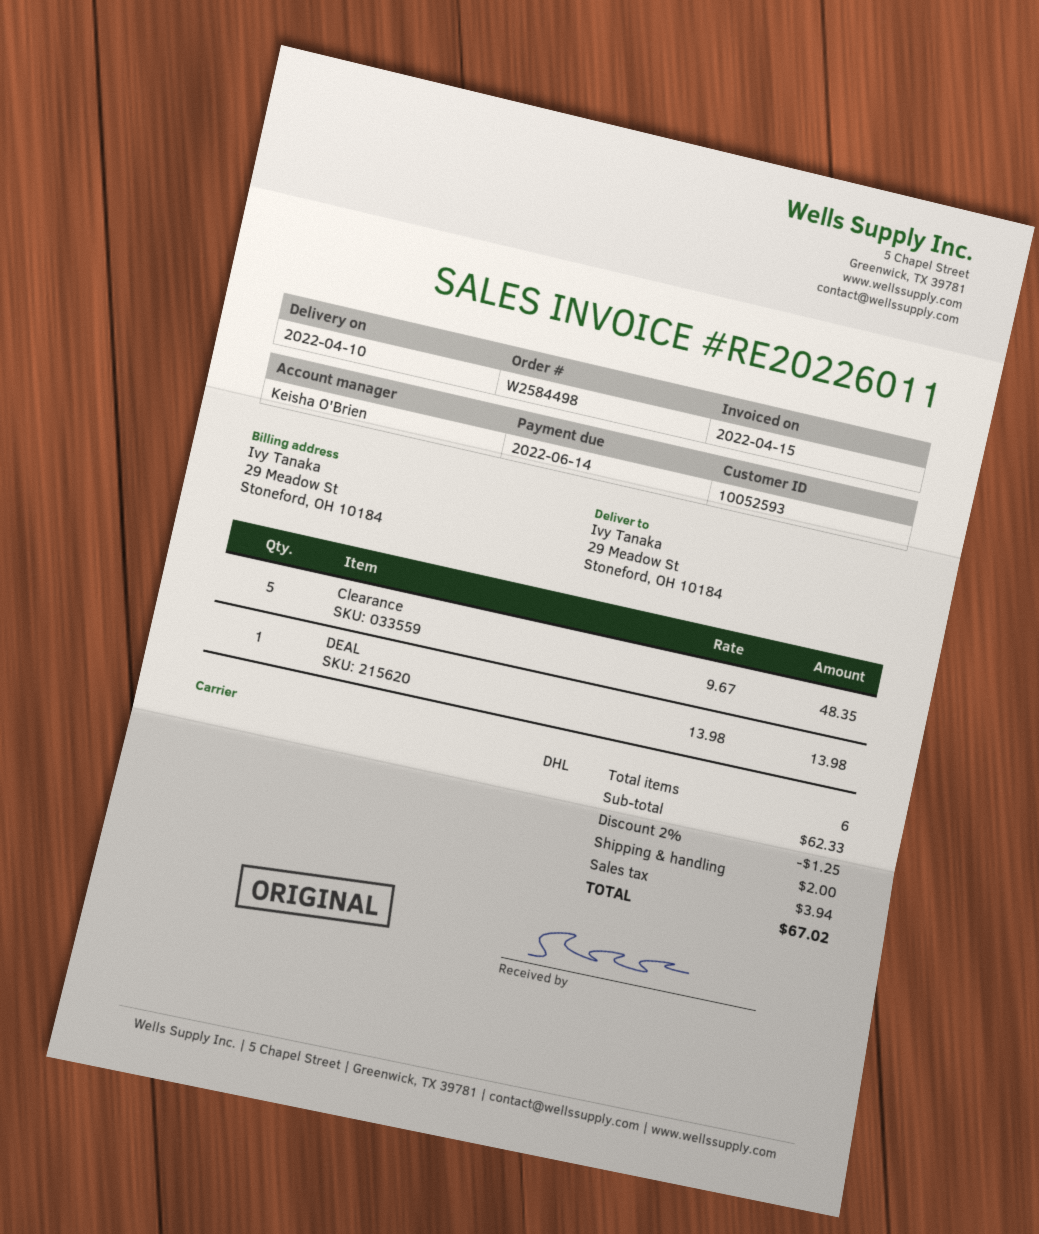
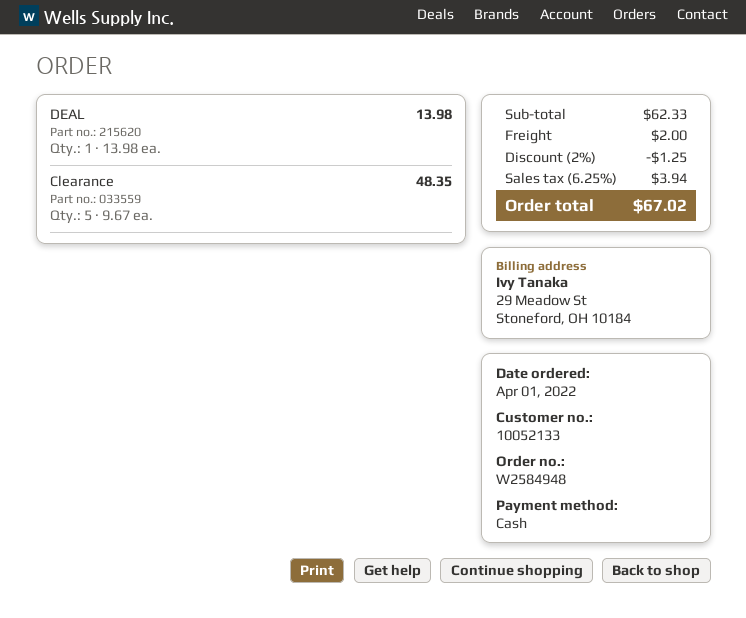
order number: W2584498 -> W2584948
customer number: 10052593 -> 10052133

